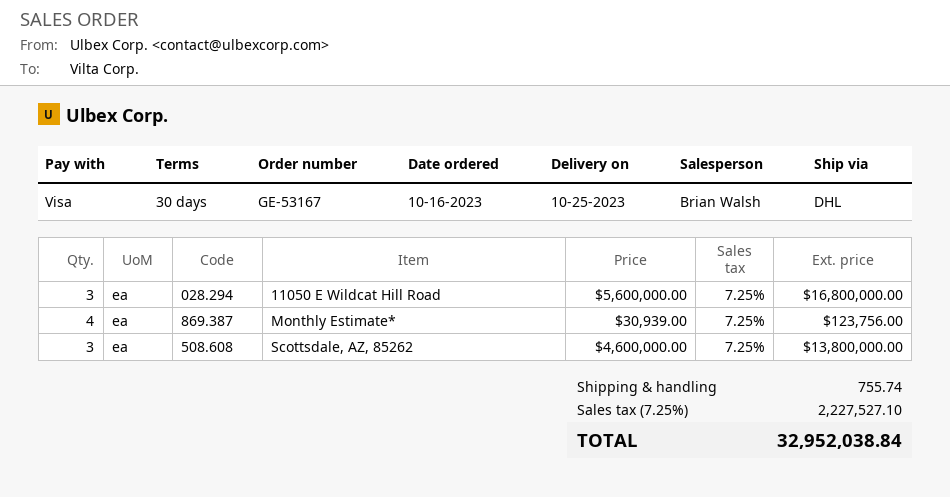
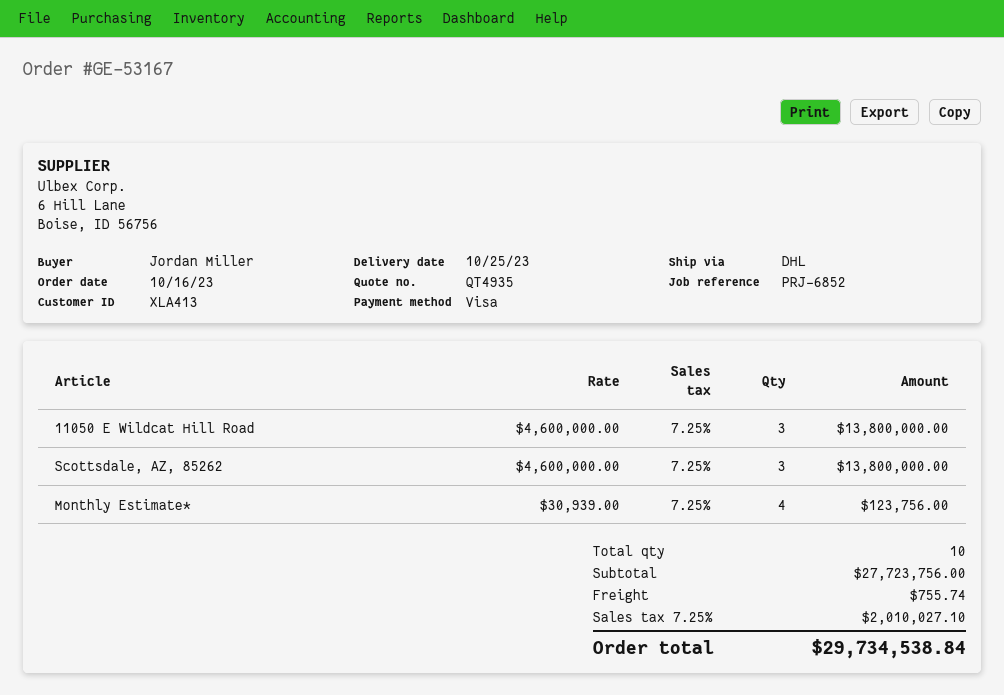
11050 E Wildcat Hill Road: 3 x 5600000.00 = 16800000.00 -> 3 x 4600000.00 = 13800000.00
tax: 7.25% = 2227527.10 -> 7.25% = 2010027.10
total: 32952038.84 -> 29734538.84

